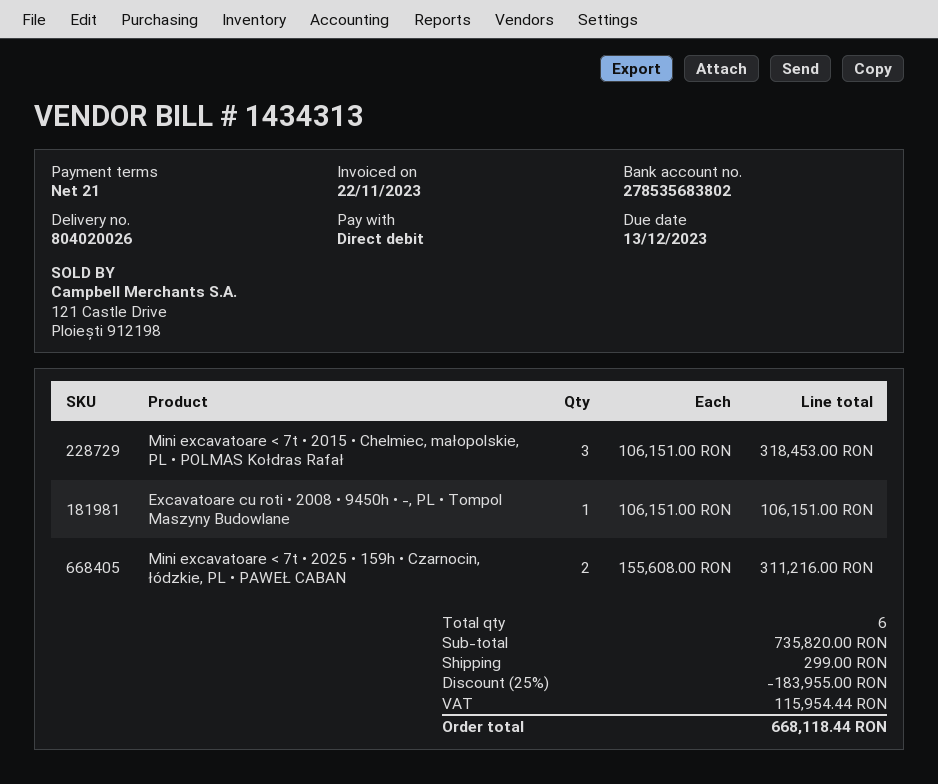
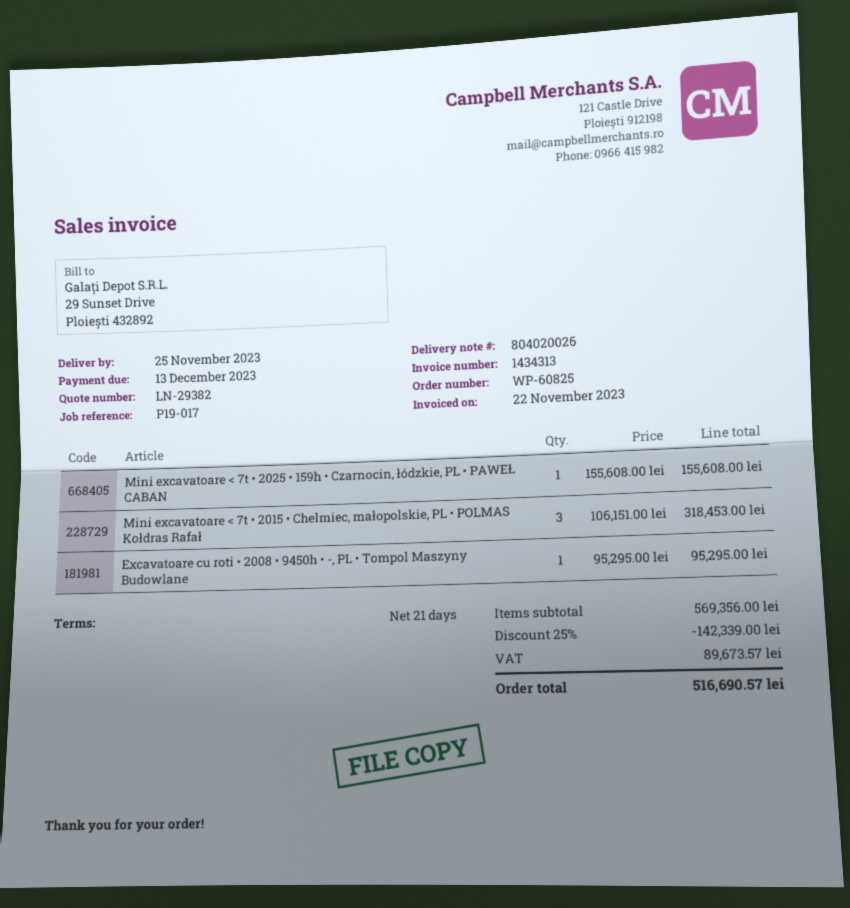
Excavatoare cu roti • 2008 • 9450h • -, PL • Tompol Maszyny Budowlane: 1 x 106151.00 = 106151.00 -> 1 x 95295.00 = 95295.00
Mini excavatoare < 7t • 2025 • 159h • Czarnocin, łódzkie, PL • PAWEŁ CABAN: 2 x 155608.00 = 311216.00 -> 1 x 155608.00 = 155608.00
subtotal: 735820.00 -> 569356.00
discount: 25% = 183955.00 -> 25% = 142339.00
shipping: 299.00 -> none
tax: 115954.44 -> 89673.57
total: 668118.44 -> 516690.57

